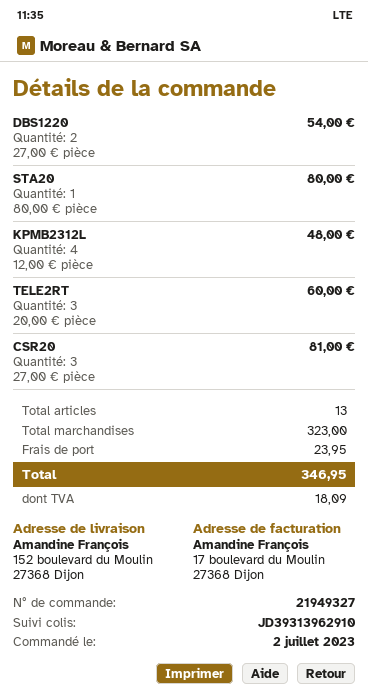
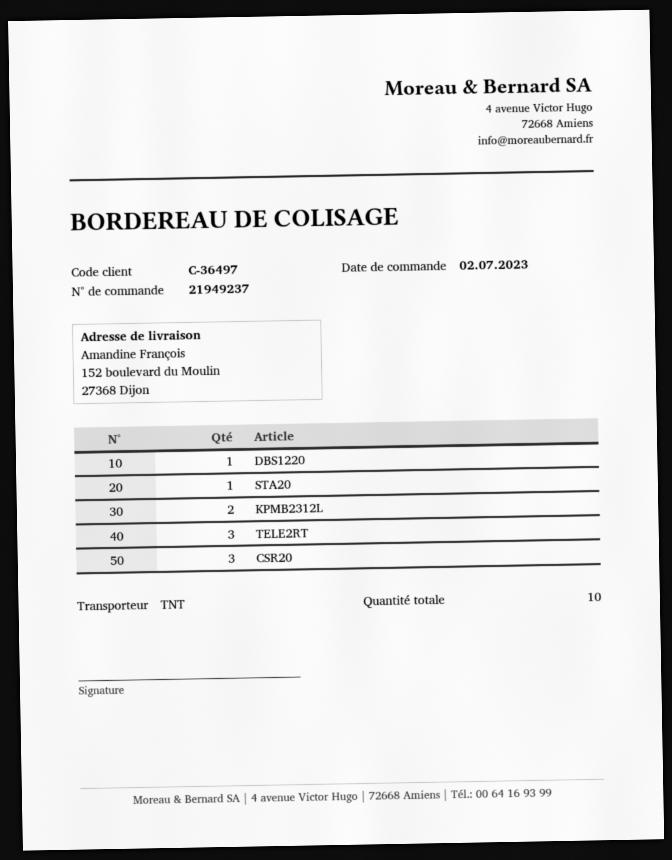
order number: 21949327 -> 21949237
DBS1220: 2 -> 1
KPMB2312L: 4 -> 2
total quantity: 13 -> 10

